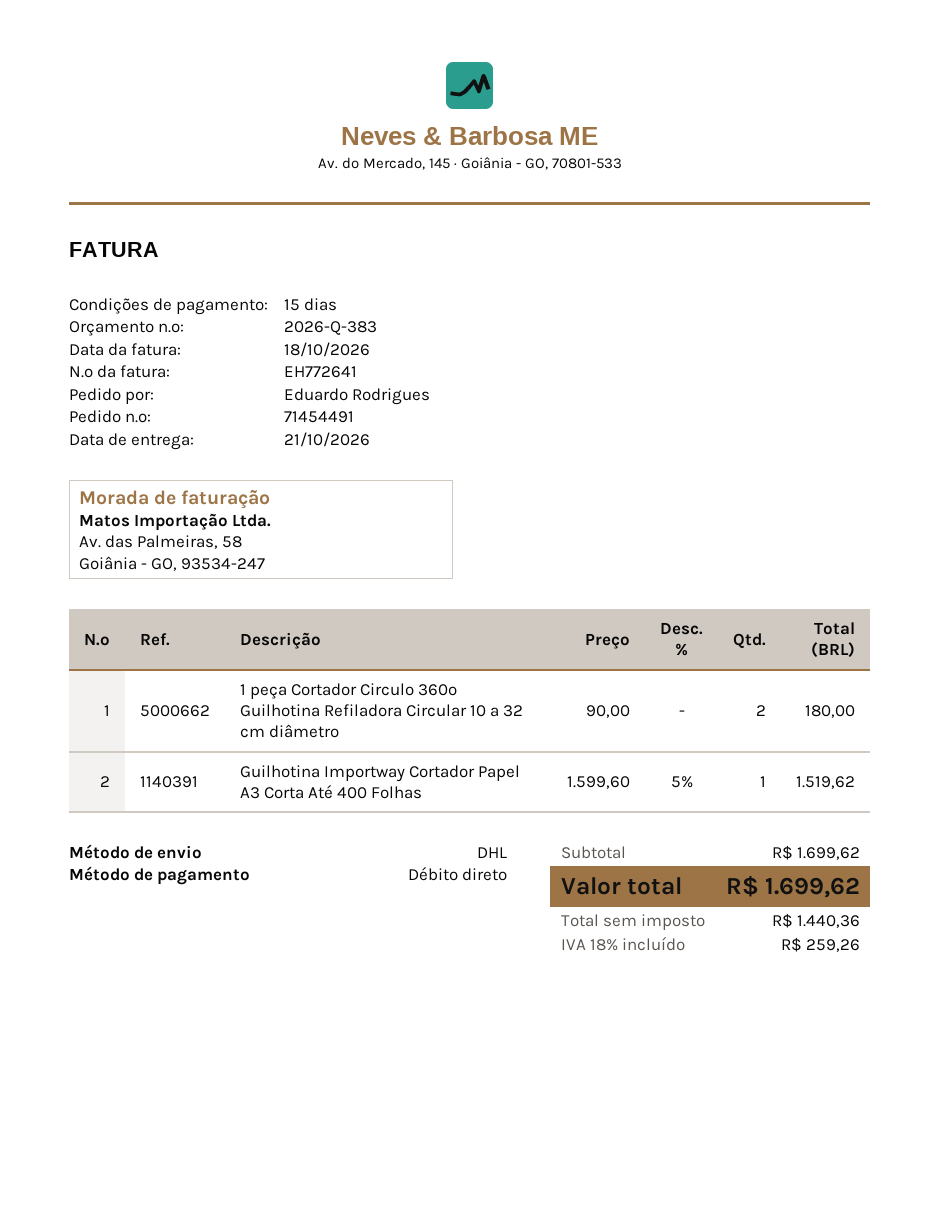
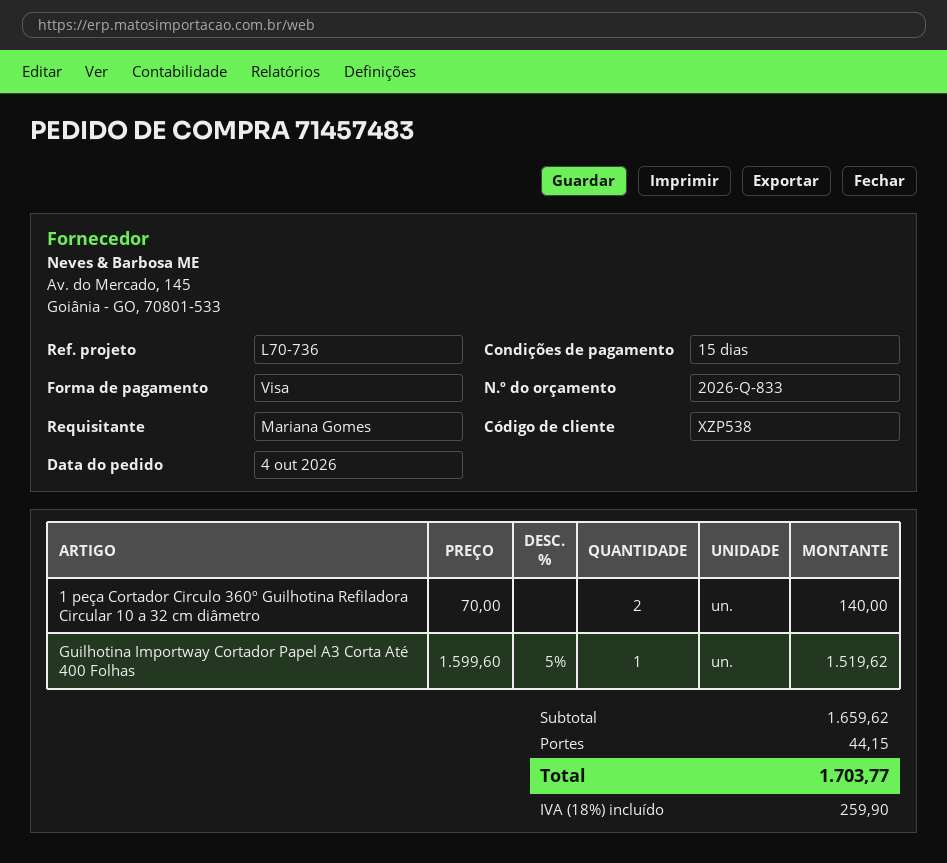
quote number: 2026-Q-383 -> 2026-Q-833
order number: 71454491 -> 71457483
ordered by: Eduardo Rodrigues -> Mariana Gomes
payment method: direct debit -> Visa
1 peça Cortador Circulo 360º Guilhotina Refiladora Circular 10 a 32 cm diâmetro: 2 x 90.00 = 180.00 -> 2 x 70.00 = 140.00
subtotal: 1699.62 -> 1659.62
shipping: none -> 44.15
tax: 18% = 259.26 -> 18% = 259.90
total: 1699.62 -> 1703.77

